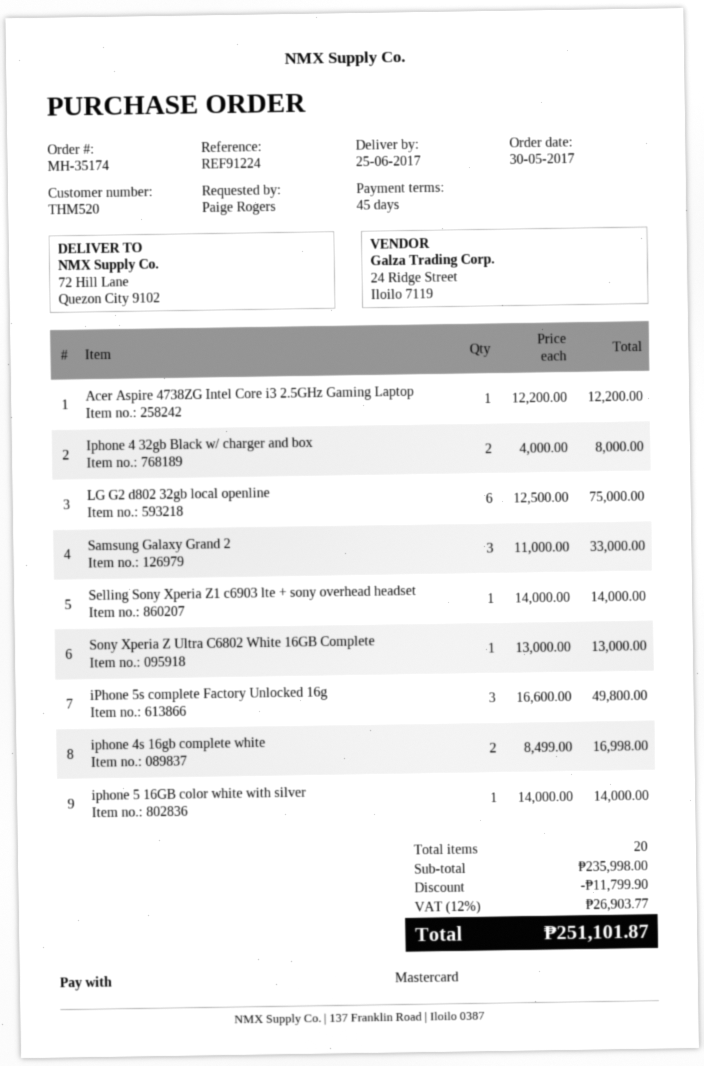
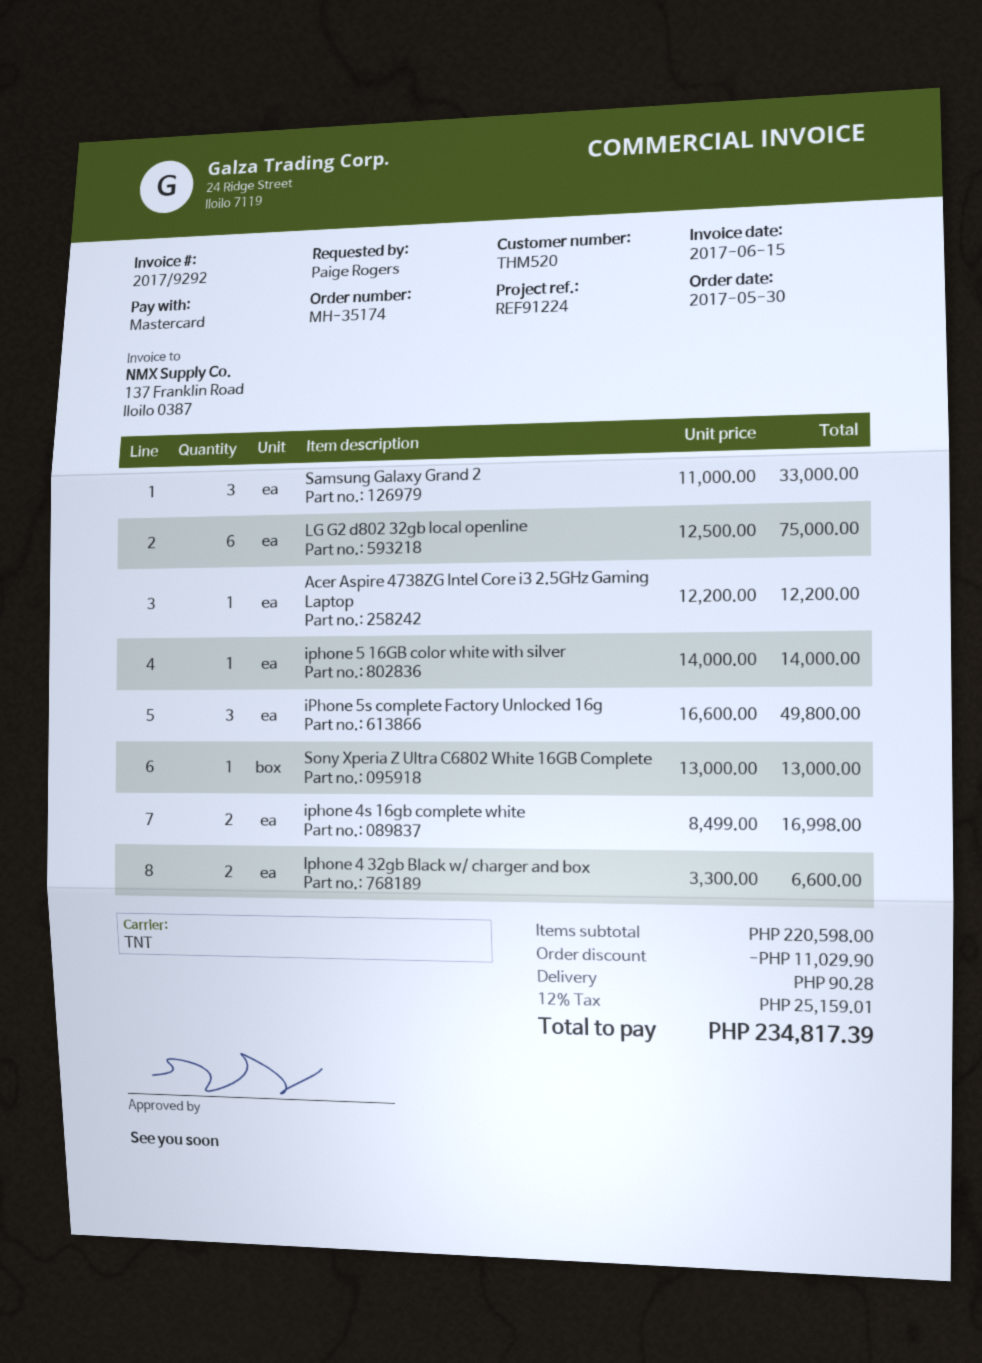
Iphone 4 32gb Black w/ charger and box: 2 x 4000.00 = 8000.00 -> 2 x 3300.00 = 6600.00
Selling Sony Xperia Z1 c6903 lte + sony overhead headset: 1 x 14000.00 = 14000.00 -> none
subtotal: 235998.00 -> 220598.00
discount: 11799.90 -> 11029.90
shipping: none -> 90.28
tax: 12% = 26903.77 -> 12% = 25159.01
total: 251101.87 -> 234817.39

